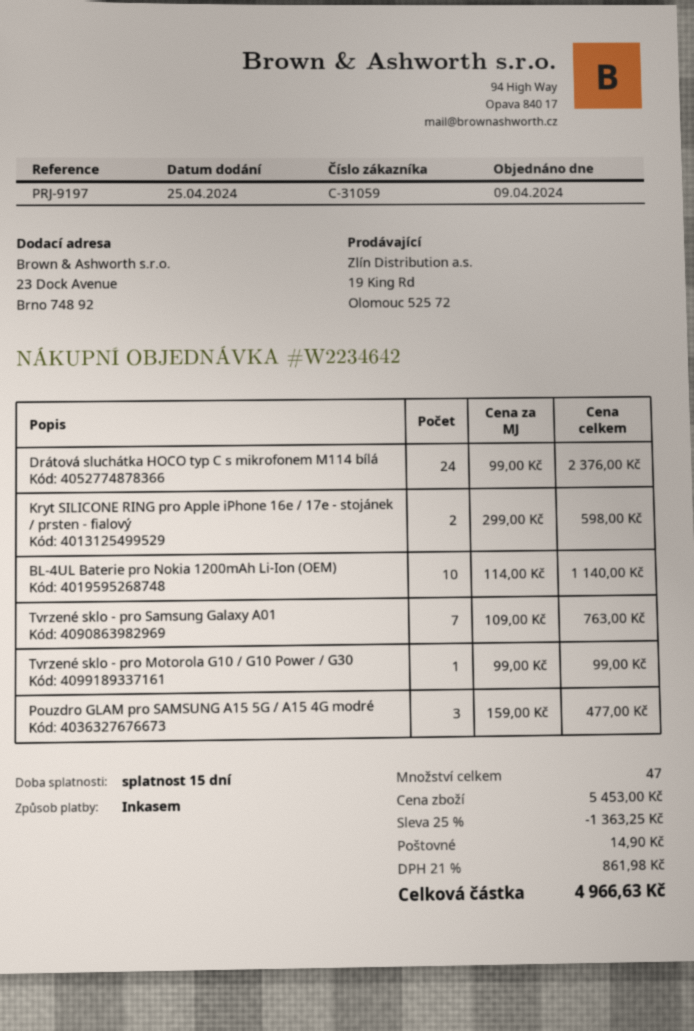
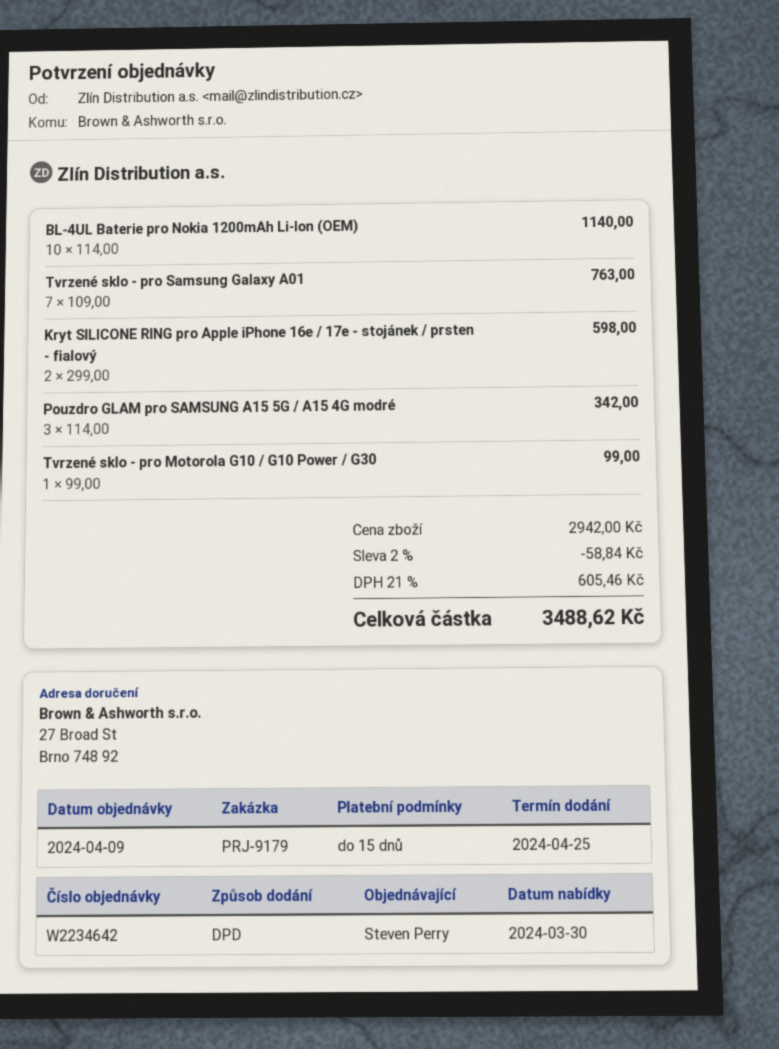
reference: PRJ-9197 -> PRJ-9179
ship to: 23 Dock Avenue, Brno 748 92 -> 27 Broad St, Brno 748 92
Drátová sluchátka HOCO typ C s mikrofonem M114 bílá: 24 x 99.00 = 2376.00 -> none
Pouzdro GLAM pro SAMSUNG A15 5G / A15 4G modré: 3 x 159.00 = 477.00 -> 3 x 114.00 = 342.00
subtotal: 5453.00 -> 2942.00
discount: 25% = 1363.25 -> 2% = 58.84
shipping: 14.90 -> none
tax: 21% = 861.98 -> 21% = 605.46
total: 4966.63 -> 3488.62

